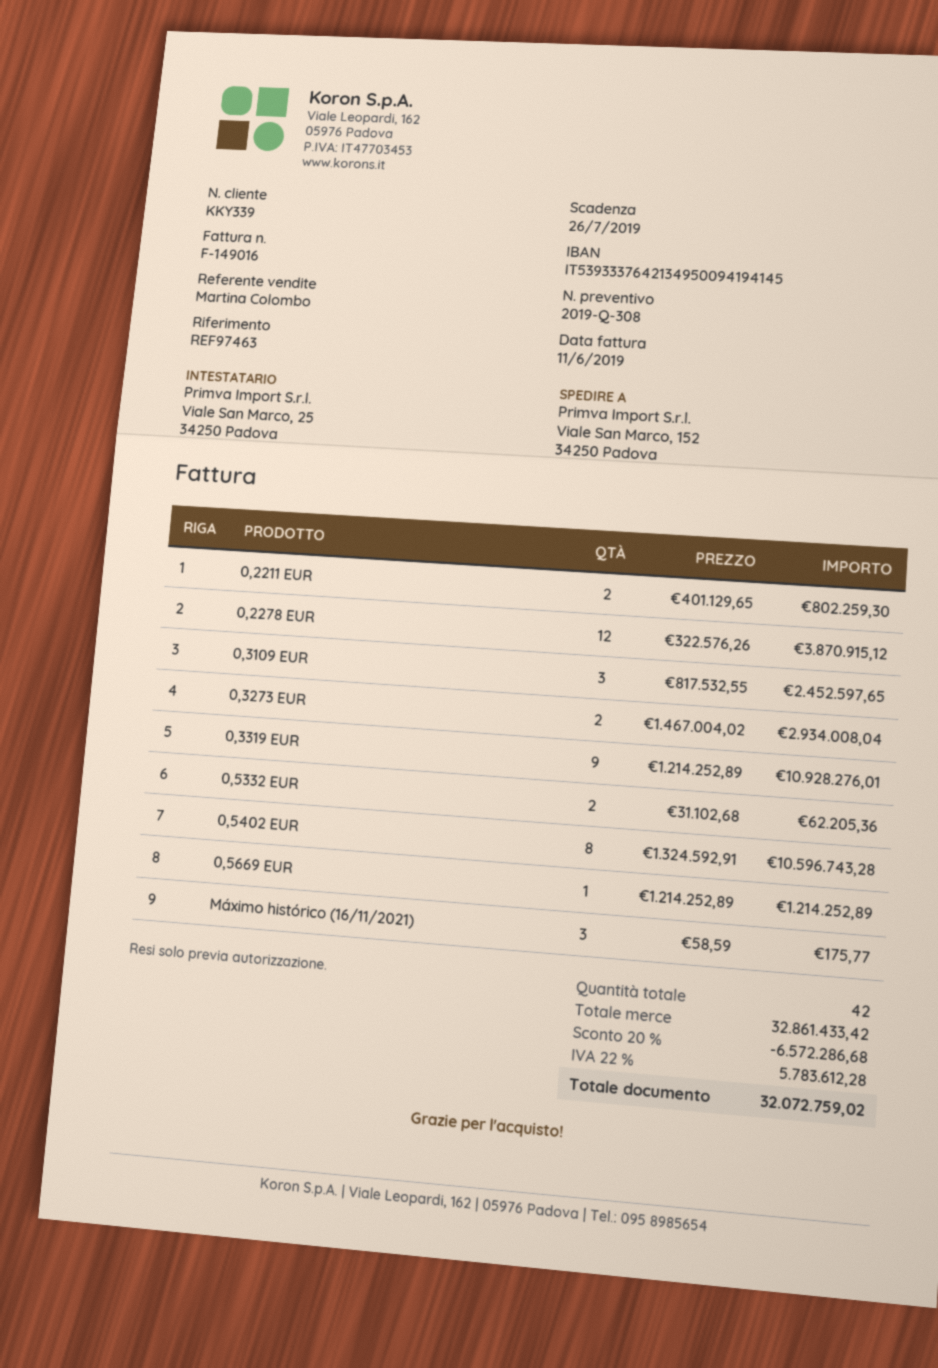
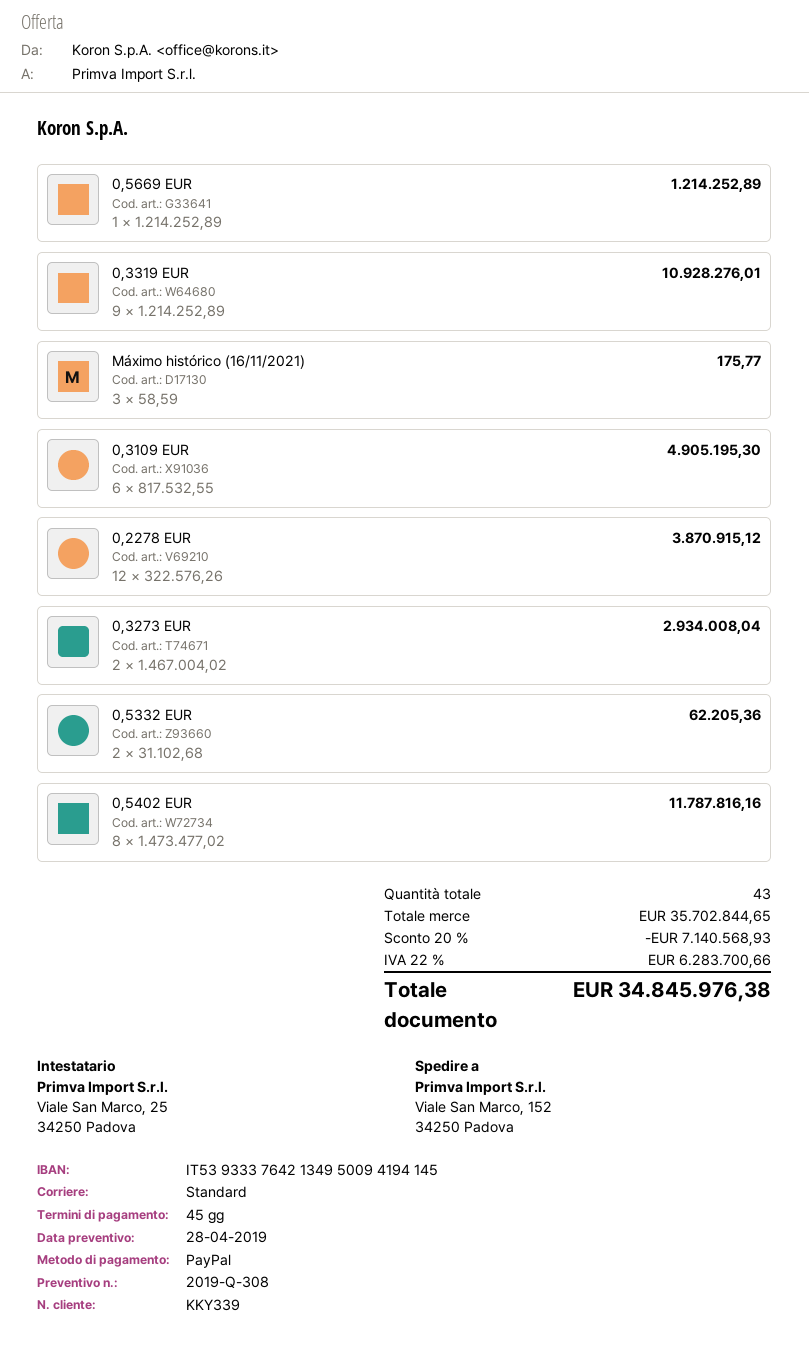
0,2211 EUR: 2 x 401129.65 = 802259.30 -> none
0,3109 EUR: 3 x 817532.55 = 2452597.65 -> 6 x 817532.55 = 4905195.30
0,5402 EUR: 8 x 1324592.91 = 10596743.28 -> 8 x 1473477.02 = 11787816.16
total quantity: 42 -> 43
subtotal: 32861433.42 -> 35702844.65
discount: 20% = 6572286.68 -> 20% = 7140568.93
tax: 22% = 5783612.28 -> 22% = 6283700.66
total: 32072759.02 -> 34845976.38

